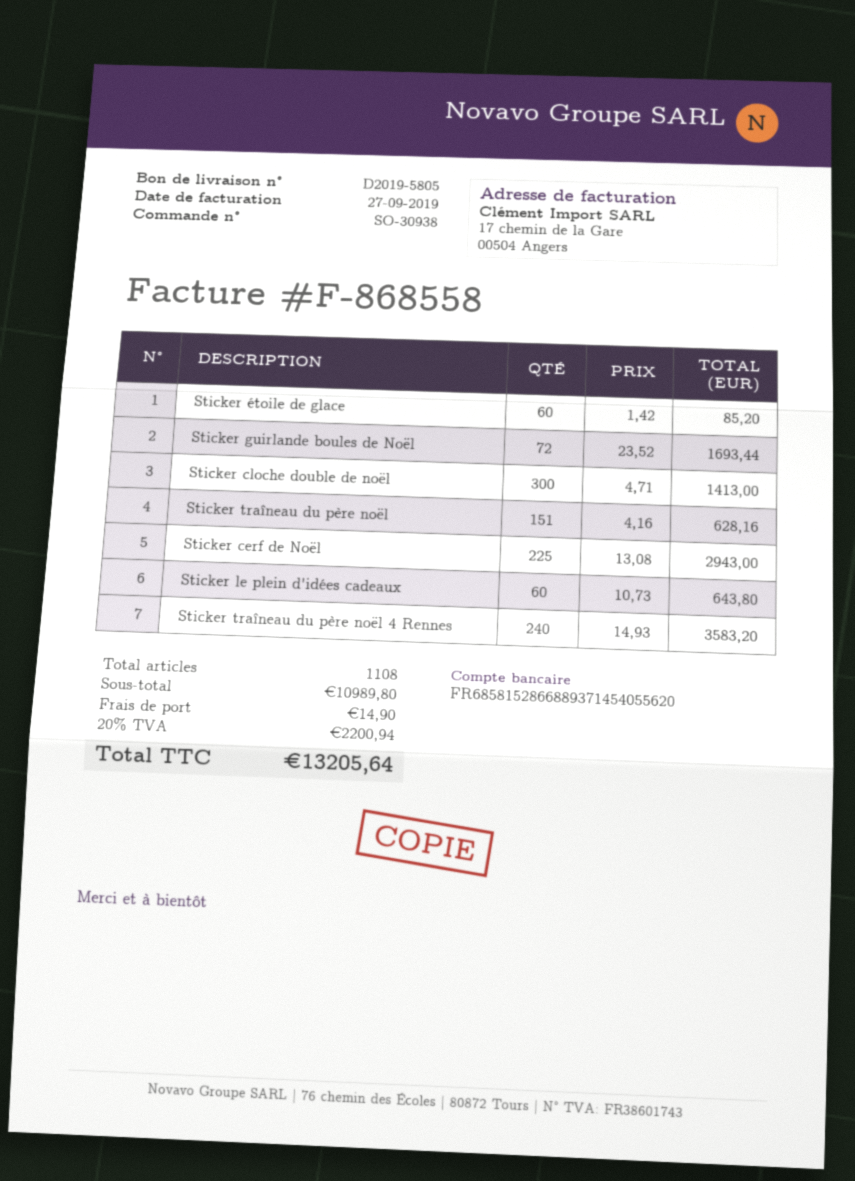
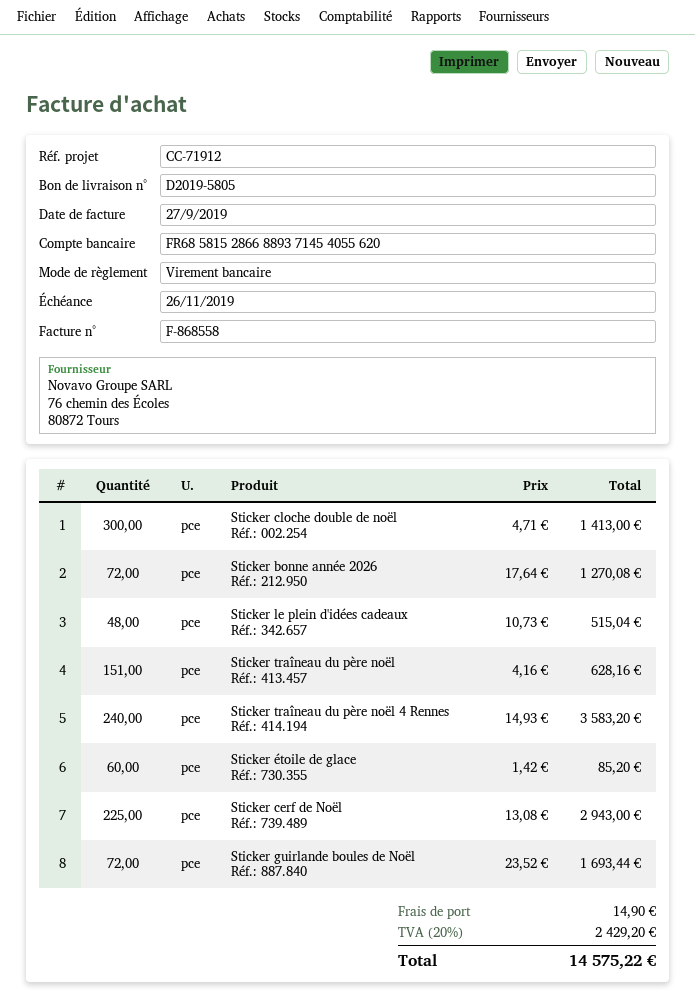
Sticker le plein d'idées cadeaux: 60 x 10.73 = 643.80 -> 48 x 10.73 = 515.04
Sticker bonne année 2026: none -> 72 x 17.64 = 1270.08
tax: 20% = 2200.94 -> 20% = 2429.20
total: 13205.64 -> 14575.22

